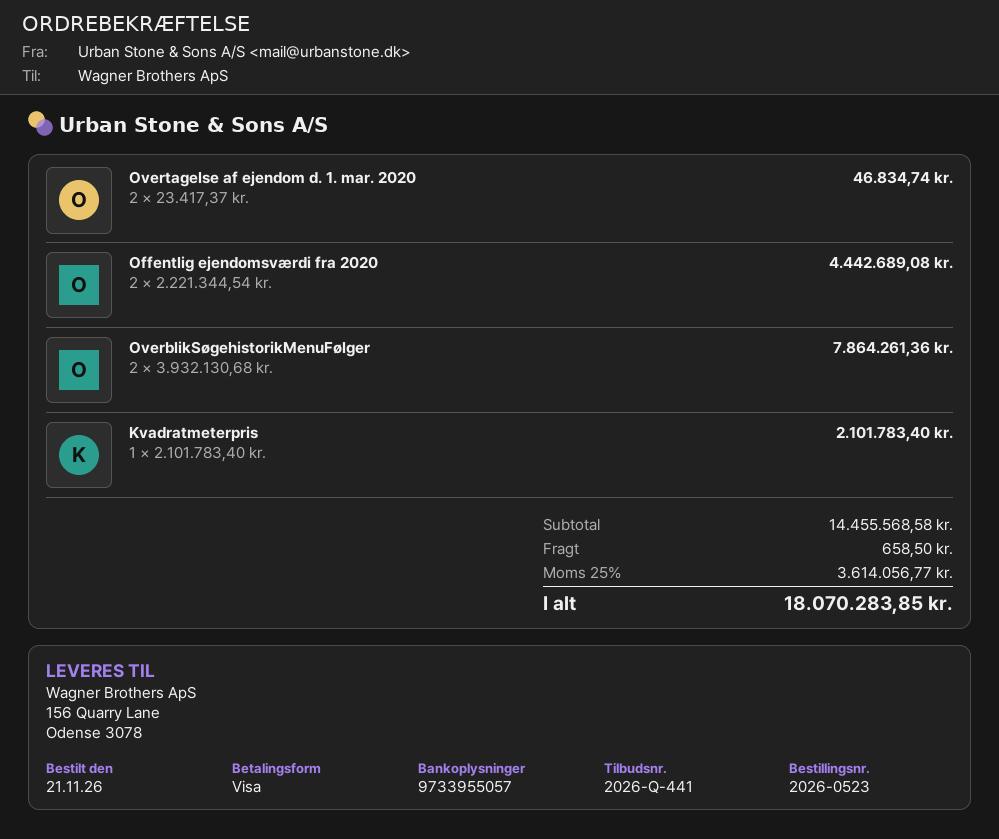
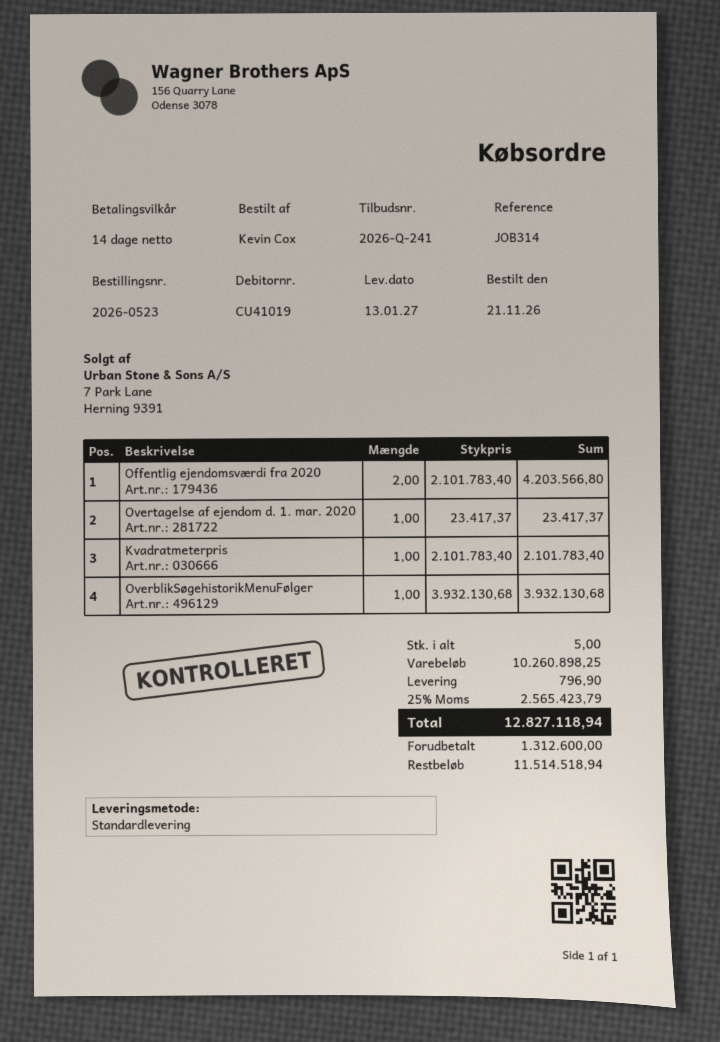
quote number: 2026-Q-441 -> 2026-Q-241
Overtagelse af ejendom d. 1. mar. 2020: 2 x 23417.37 = 46834.74 -> 1 x 23417.37 = 23417.37
Offentlig ejendomsværdi fra 2020: 2 x 2221344.54 = 4442689.08 -> 2 x 2101783.40 = 4203566.80
OverblikSøgehistorikMenuFølger: 2 x 3932130.68 = 7864261.36 -> 1 x 3932130.68 = 3932130.68
subtotal: 14455568.58 -> 10260898.25
shipping: 658.50 -> 796.90
tax: 25% = 3614056.77 -> 25% = 2565423.79
total: 18070283.85 -> 12827118.94

